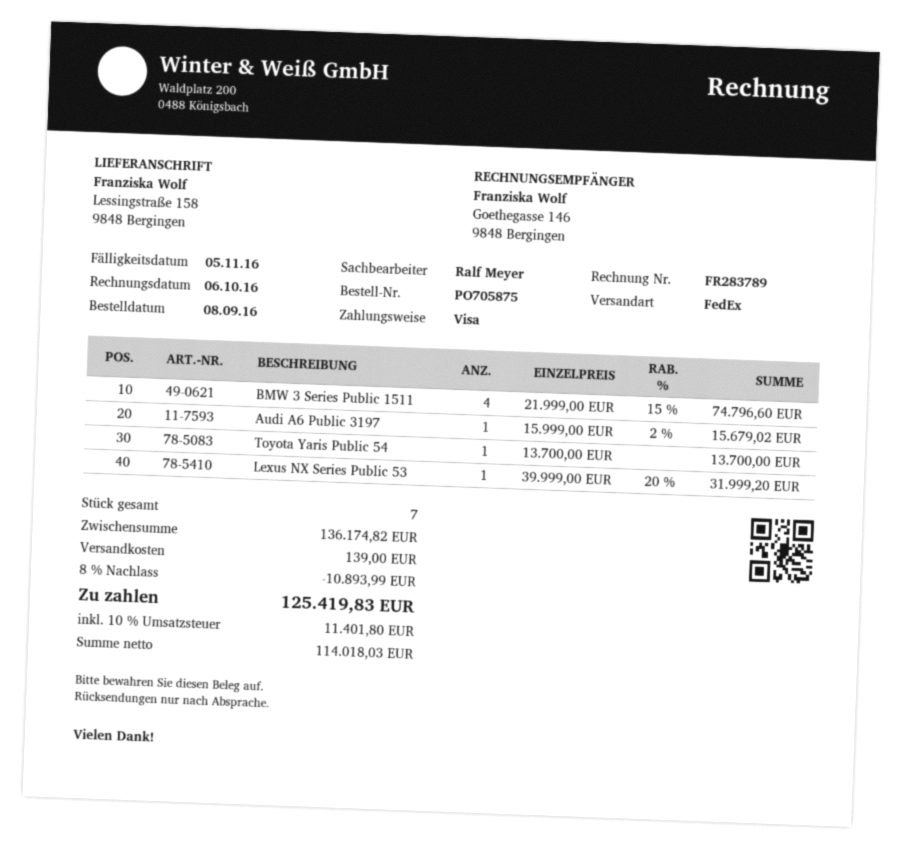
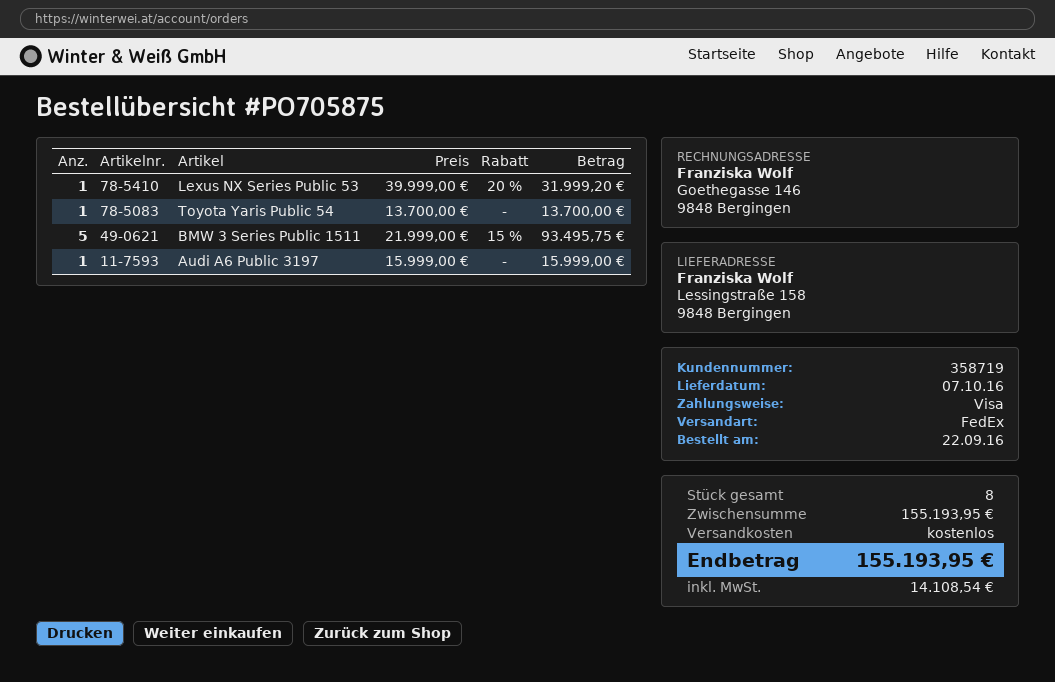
order date: 2016-09-08 -> 2016-09-22
BMW 3 Series Public 1511: 4 x 21999.00 - 15% = 74796.60 -> 5 x 21999.00 - 15% = 93495.75
Audi A6 Public 3197: 1 x 15999.00 - 2% = 15679.02 -> 1 x 15999.00 = 15999.00
total quantity: 7 -> 8
subtotal: 136174.82 -> 155193.95
discount: 8% = 10893.99 -> none
shipping: 139.00 -> 0.00
tax: 11401.80 -> 14108.54
total: 125419.83 -> 155193.95

